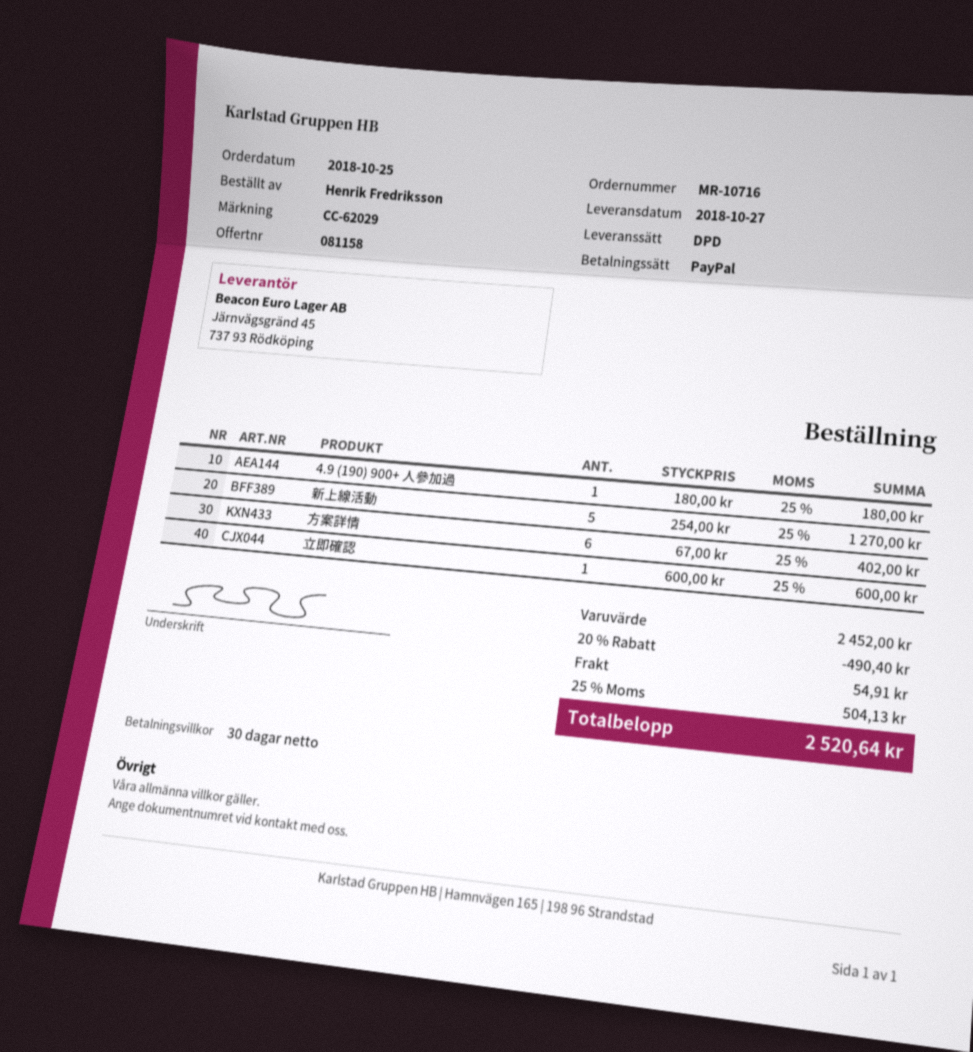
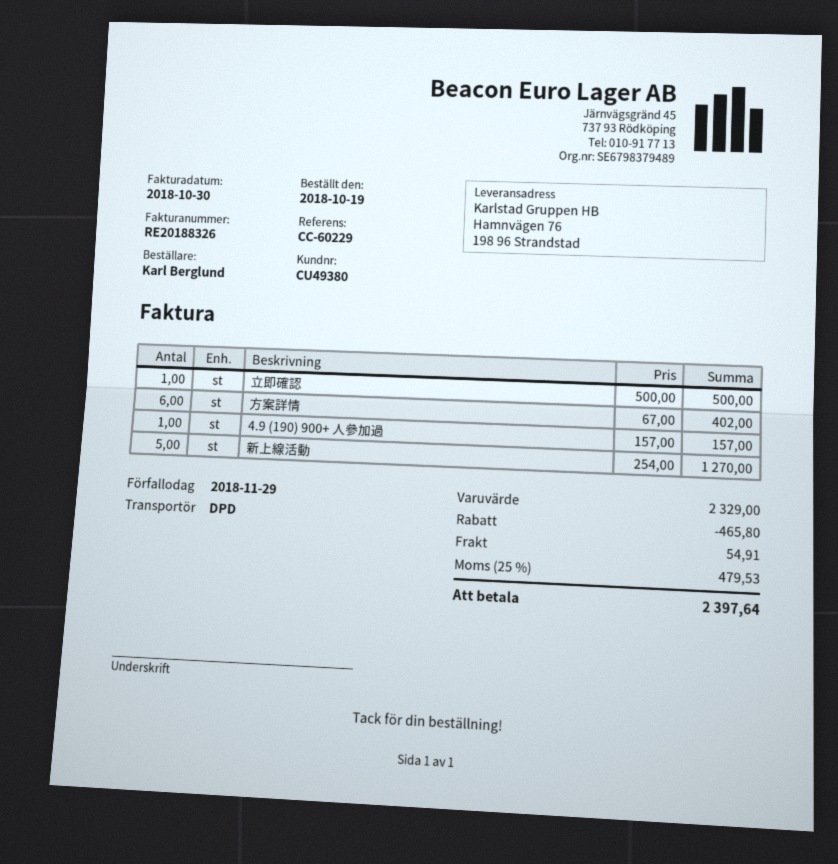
order date: 2018-10-25 -> 2018-10-19
reference: CC-62029 -> CC-60229
ordered by: Henrik Fredriksson -> Karl Berglund
4.9 (190) 900+ 人參加過: 1 x 180.00 = 180.00 -> 1 x 157.00 = 157.00
立即確認: 1 x 600.00 = 600.00 -> 1 x 500.00 = 500.00
subtotal: 2452.00 -> 2329.00
discount: 490.40 -> 465.80
tax: 25% = 504.13 -> 25% = 479.53
total: 2520.64 -> 2397.64

